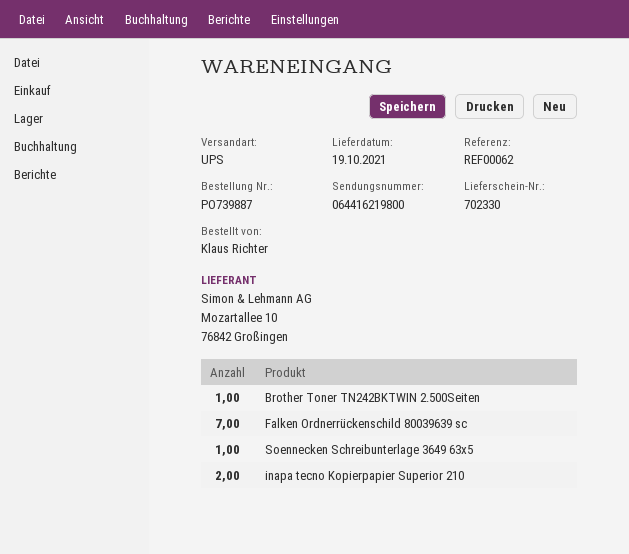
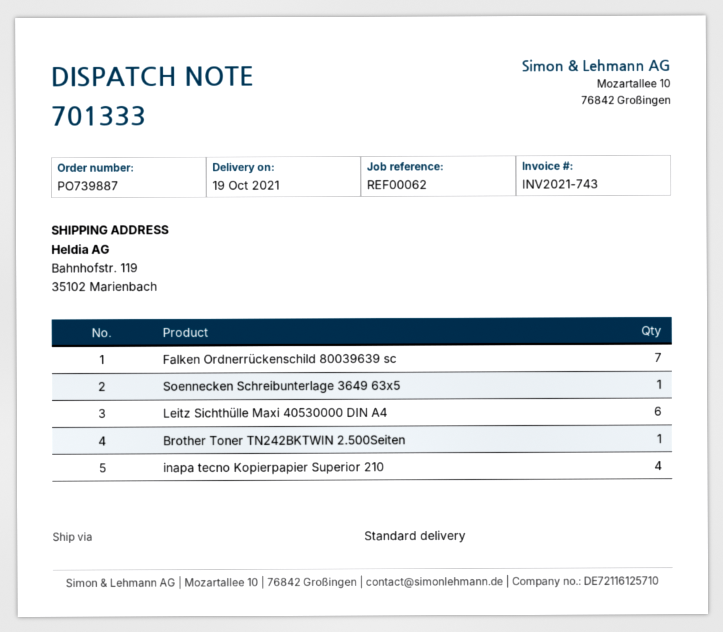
delivery note number: 702330 -> 701333
shipping method: UPS -> standard
inapa tecno Kopierpapier Superior 210: 2 -> 4
Leitz Sichthülle Maxi 40530000 DIN A4: none -> 6

